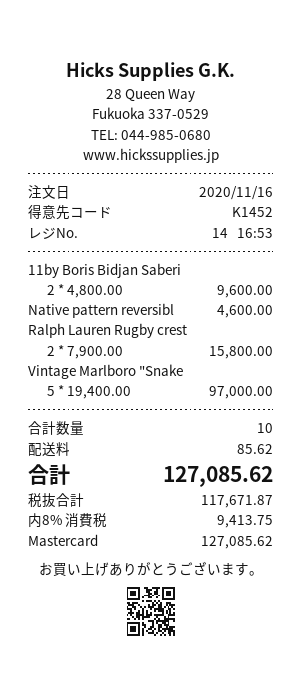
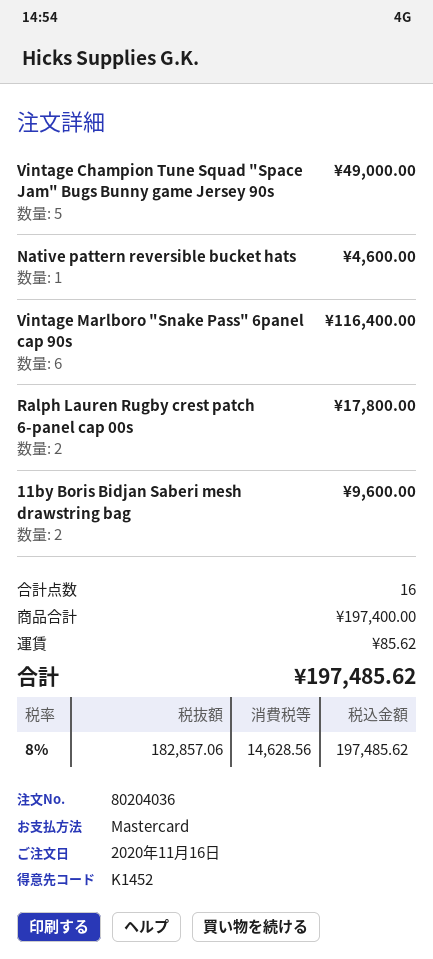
Ralph Lauren Rugby crest: 2 for 15800.00 -> 2 for 17800.00
Vintage Marlboro "Snake: 5 for 97000.00 -> 6 for 116400.00
Vintage Champion Tune Squad "Space Jam" Bugs Bunny game Jersey 90s: none -> 5 for 49000.00
total quantity: 10 -> 16
net: 117671.87 -> 182857.06
tax: 8% = 9413.75 -> 8% = 14628.56
total: 127085.62 -> 197485.62

